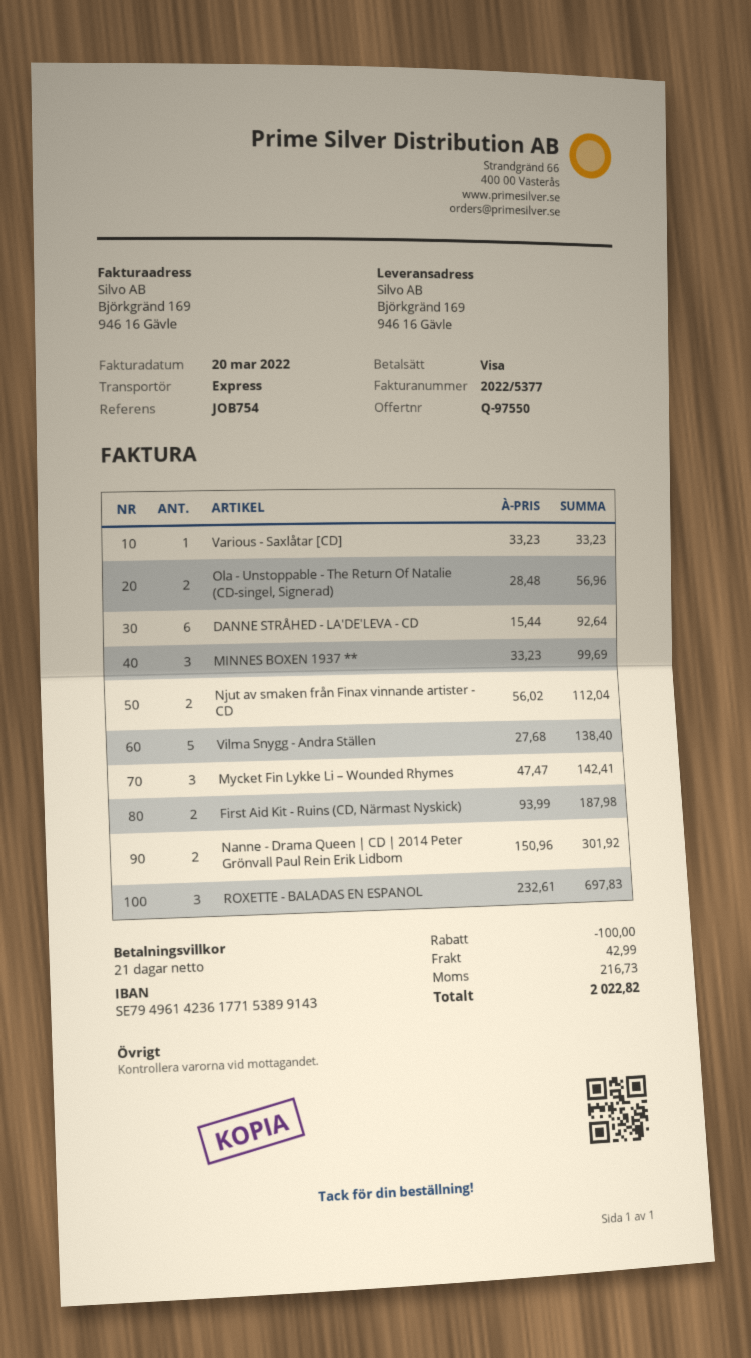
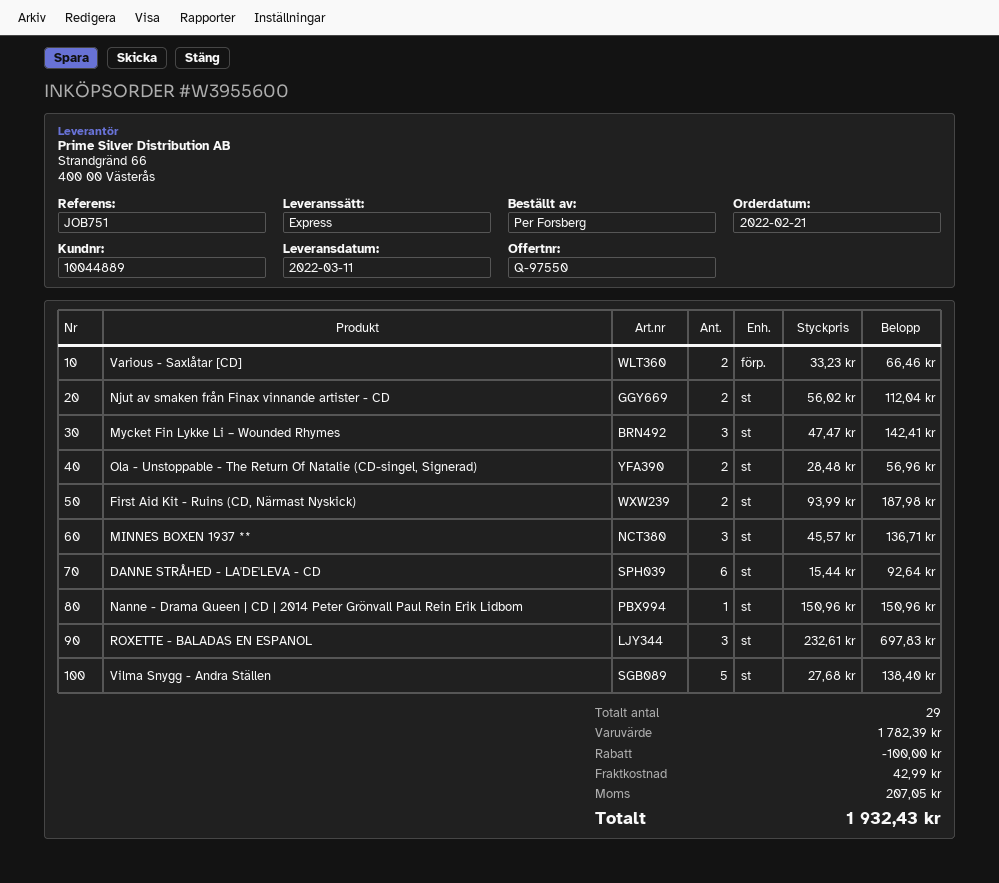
reference: JOB754 -> JOB751
Various - Saxlåtar [CD]: 1 x 33.23 = 33.23 -> 2 x 33.23 = 66.46
MINNES BOXEN 1937 **: 3 x 33.23 = 99.69 -> 3 x 45.57 = 136.71
Nanne - Drama Queen | CD | 2014 Peter Grönvall Paul Rein Erik Lidbom: 2 x 150.96 = 301.92 -> 1 x 150.96 = 150.96
tax: 216.73 -> 207.05
total: 2022.82 -> 1932.43

